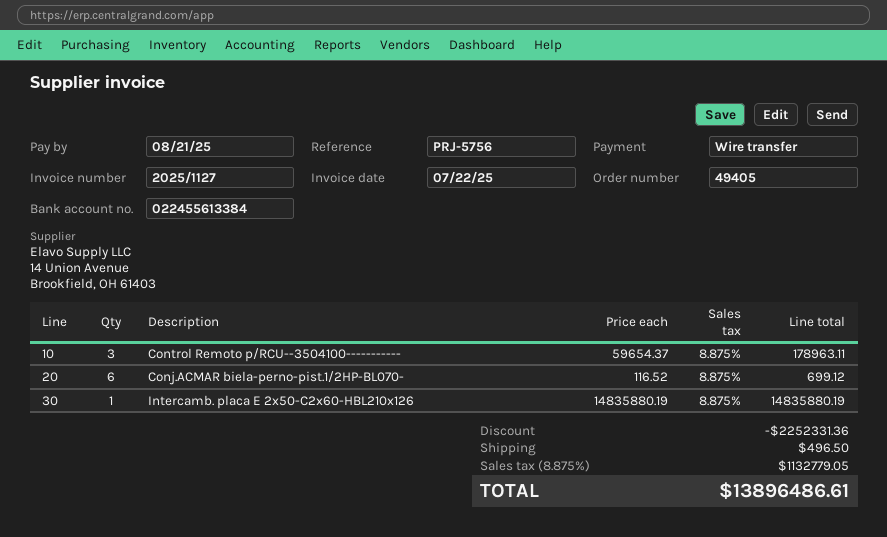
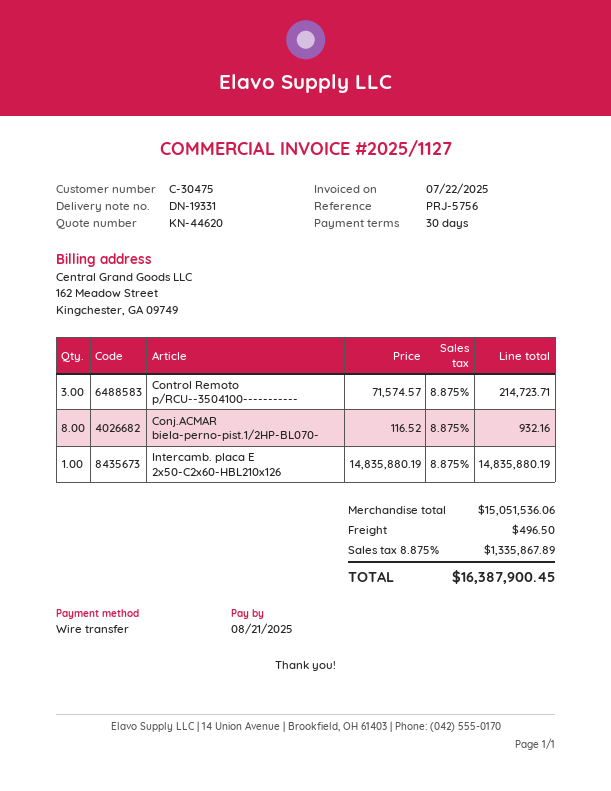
Control Remoto p/RCU--3504100-----------: 3 x 59654.37 = 178963.11 -> 3 x 71574.57 = 214723.71
Conj.ACMAR biela-perno-pist.1/2HP-BL070-: 6 x 116.52 = 699.12 -> 8 x 116.52 = 932.16
discount: 2252331.36 -> none
tax: 8.875% = 1132779.05 -> 8.875% = 1335867.89
total: 13896486.61 -> 16387900.45

